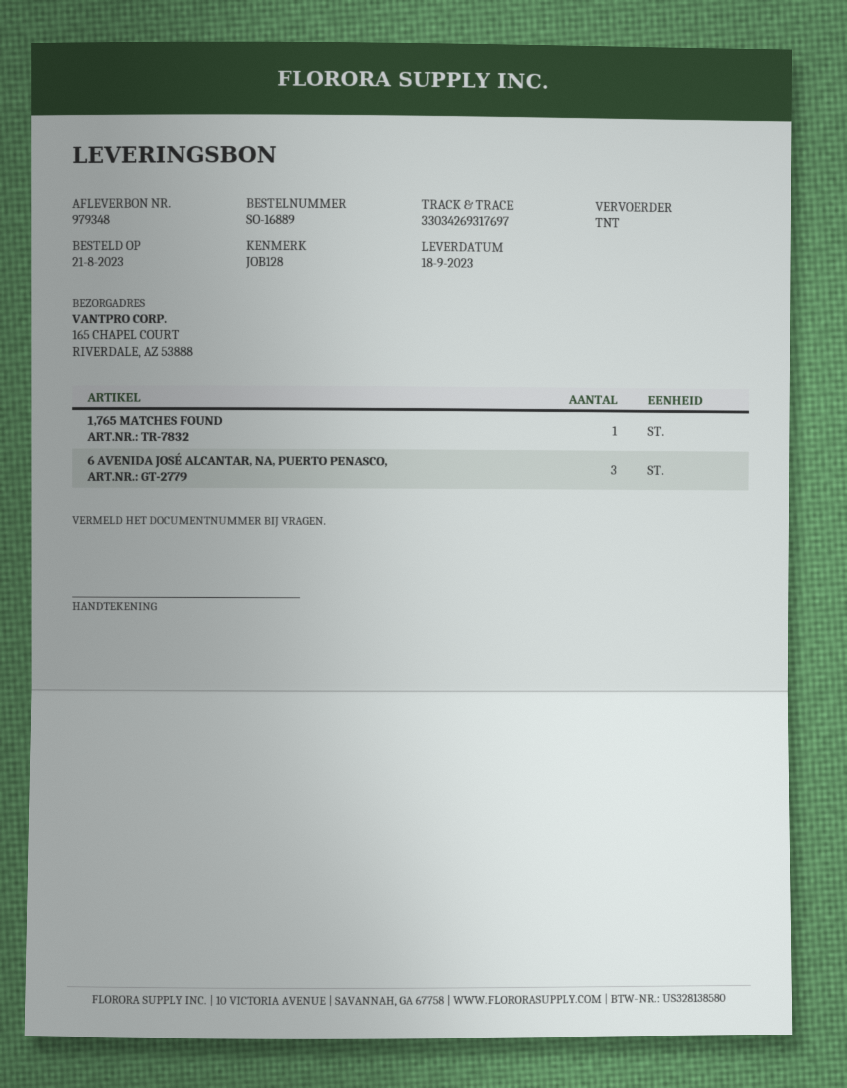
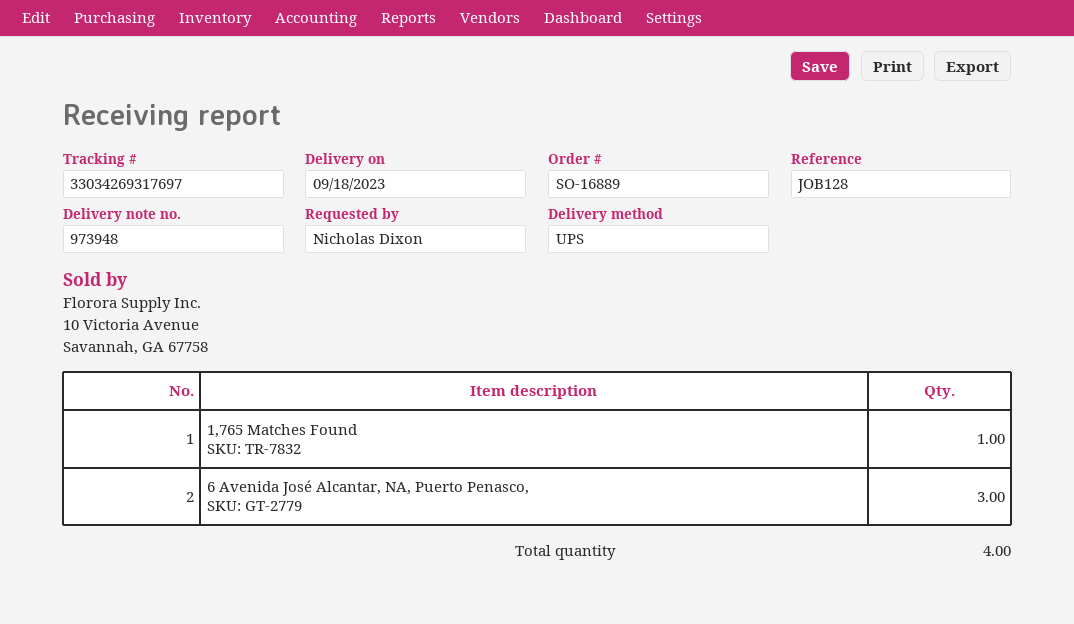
delivery note number: 979348 -> 973948
shipping method: TNT -> UPS

